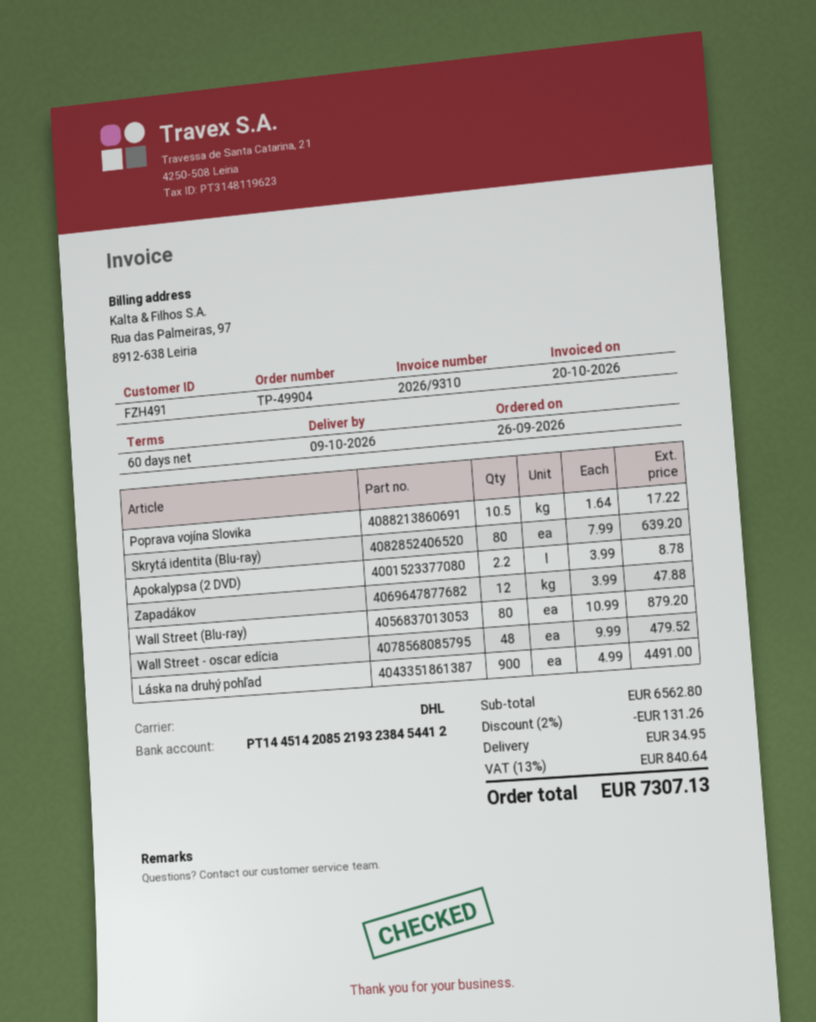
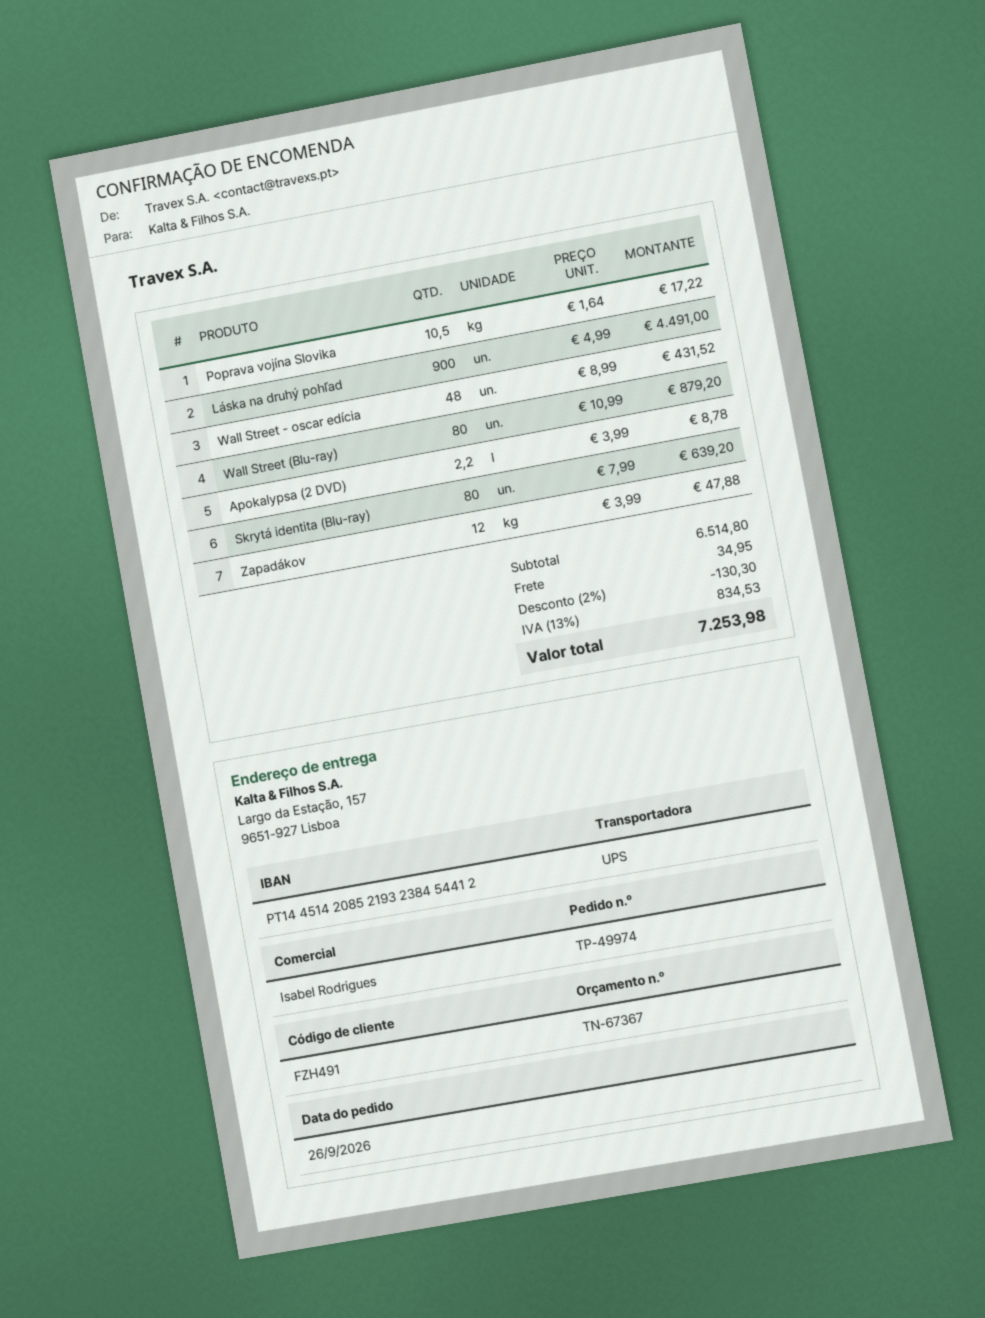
order number: TP-49904 -> TP-49974
shipping method: DHL -> UPS
Wall Street - oscar edícia: 48 x 9.99 = 479.52 -> 48 x 8.99 = 431.52
subtotal: 6562.80 -> 6514.80
discount: 2% = 131.26 -> 2% = 130.30
tax: 13% = 840.64 -> 13% = 834.53
total: 7307.13 -> 7253.98

